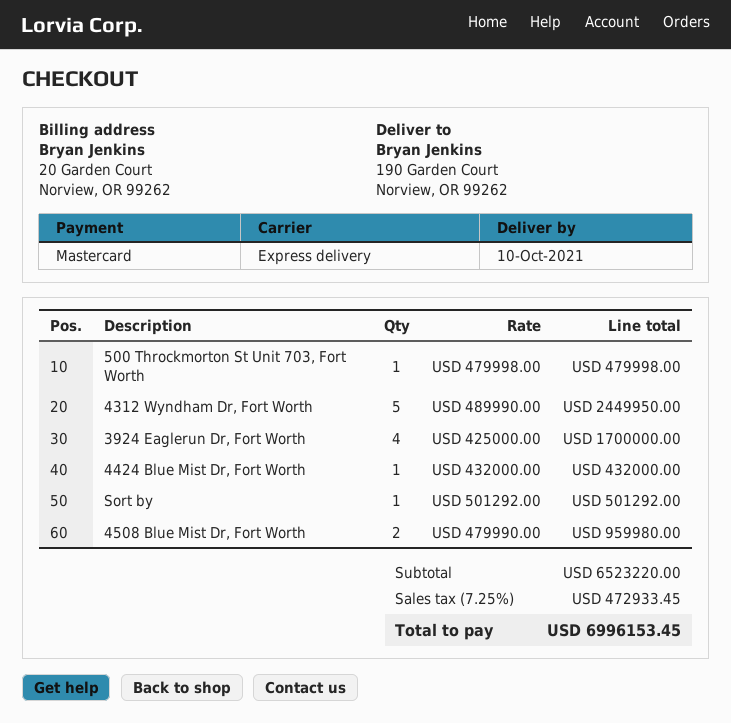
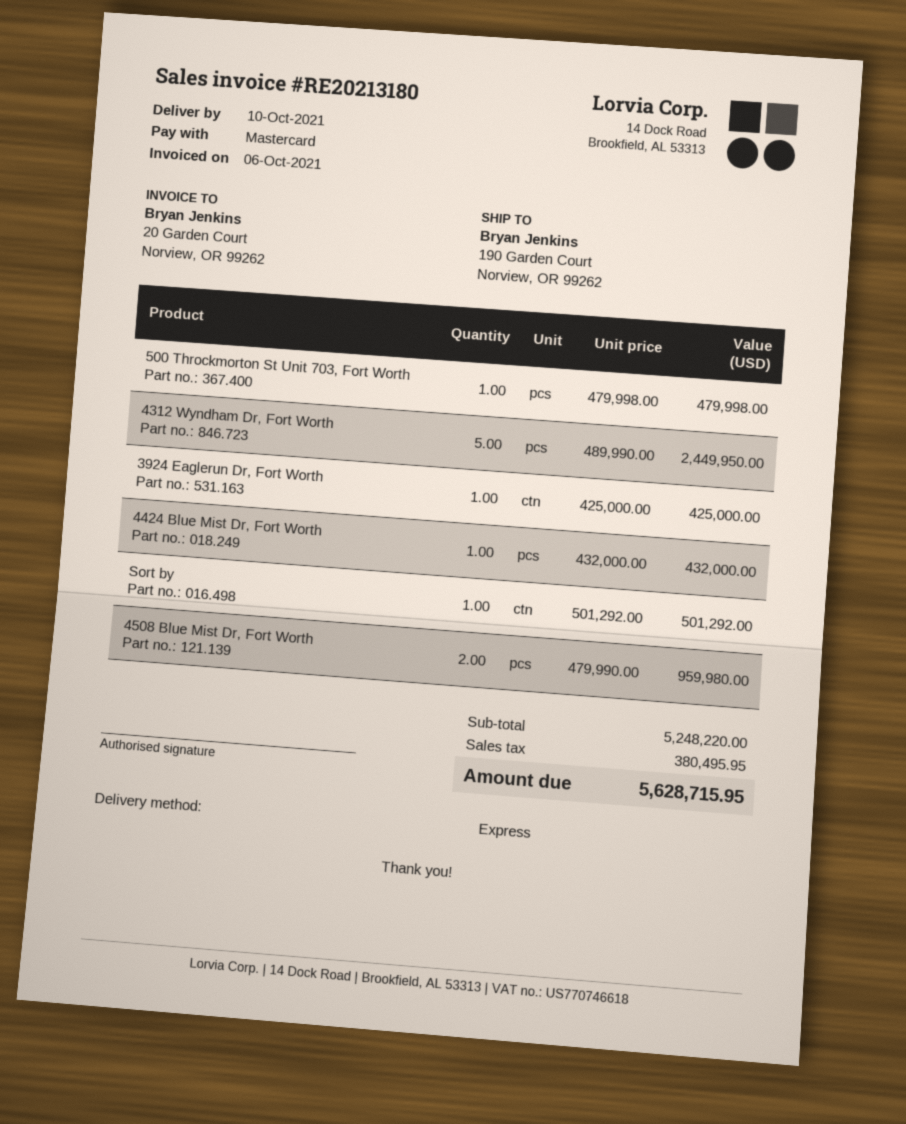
3924 Eaglerun Dr, Fort Worth: 4 x 425000.00 = 1700000.00 -> 1 x 425000.00 = 425000.00
subtotal: 6523220.00 -> 5248220.00
tax: 472933.45 -> 380495.95
total: 6996153.45 -> 5628715.95

